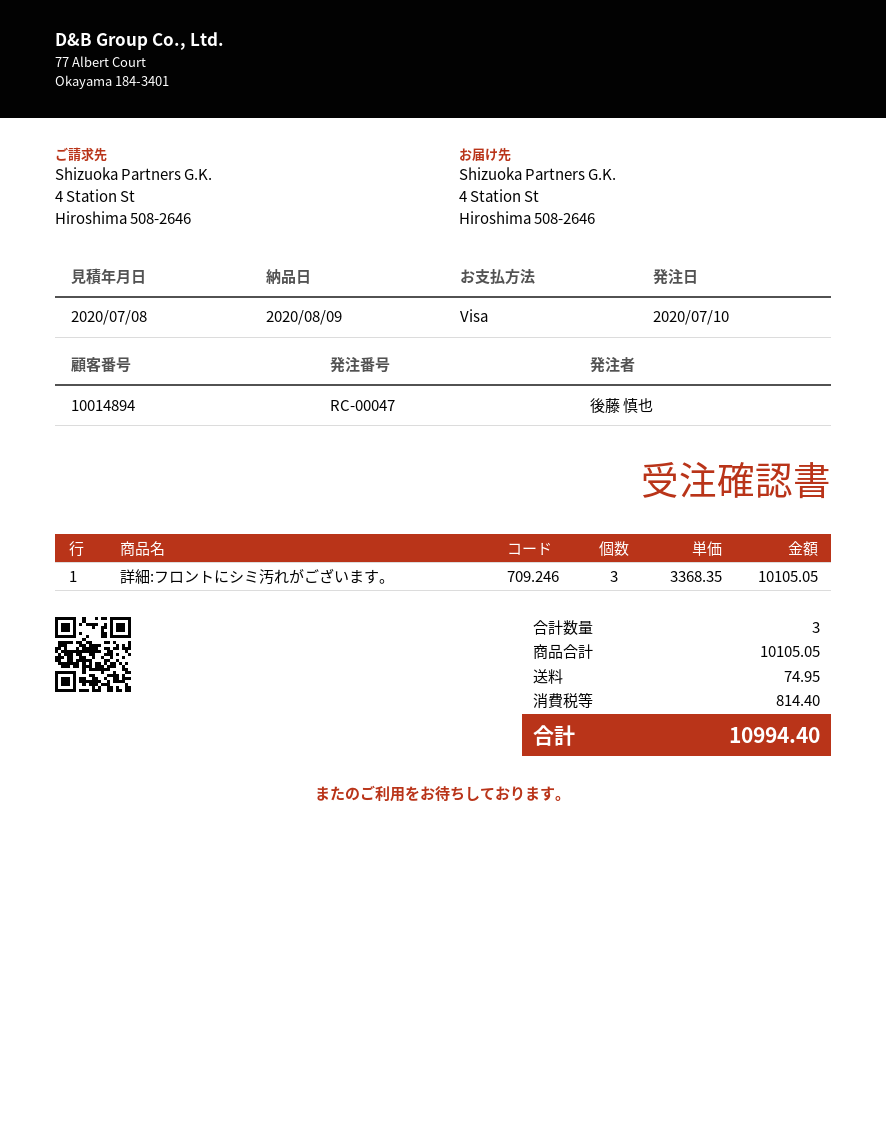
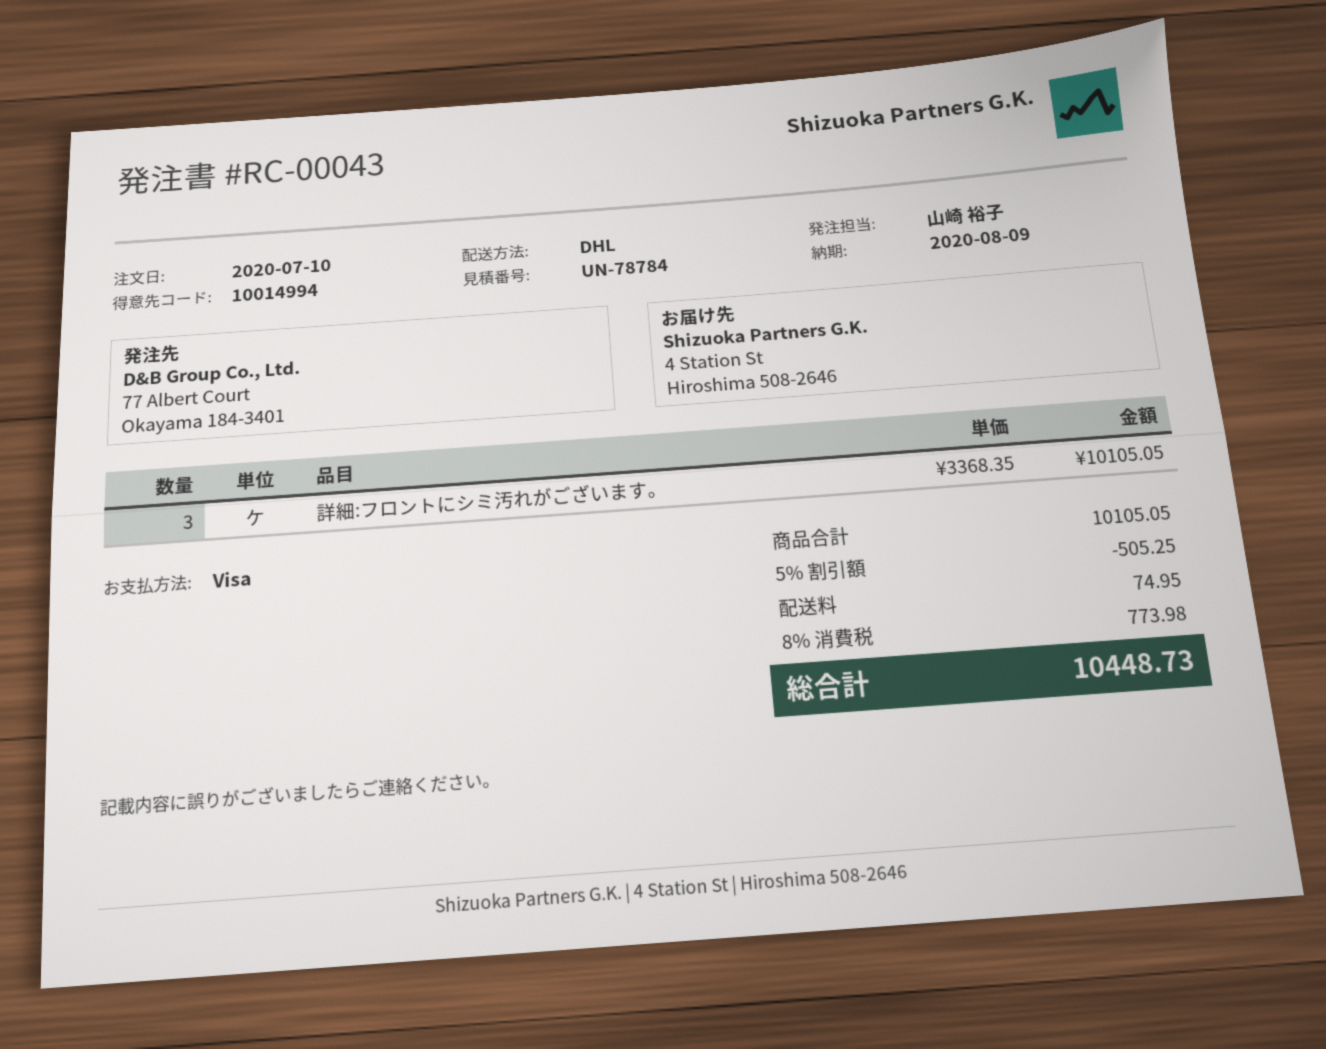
order number: RC-00047 -> RC-00043
customer number: 10014894 -> 10014994
ordered by: 後藤 慎也 -> 山崎 裕子
discount: none -> 5% = 505.25
tax: 814.40 -> 773.98
total: 10994.40 -> 10448.73

